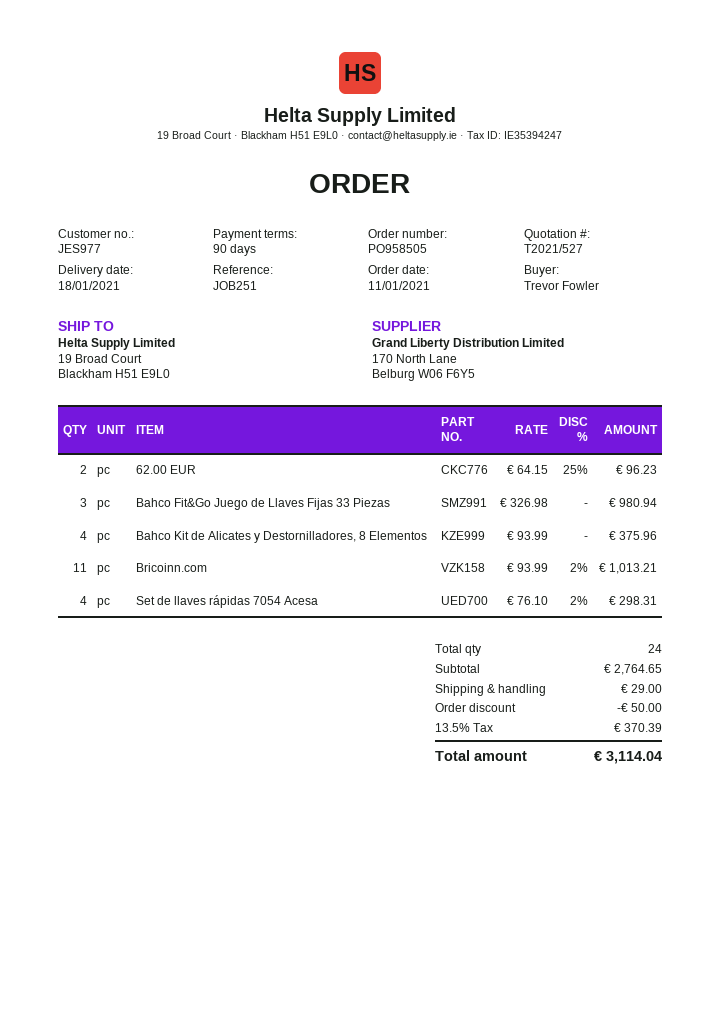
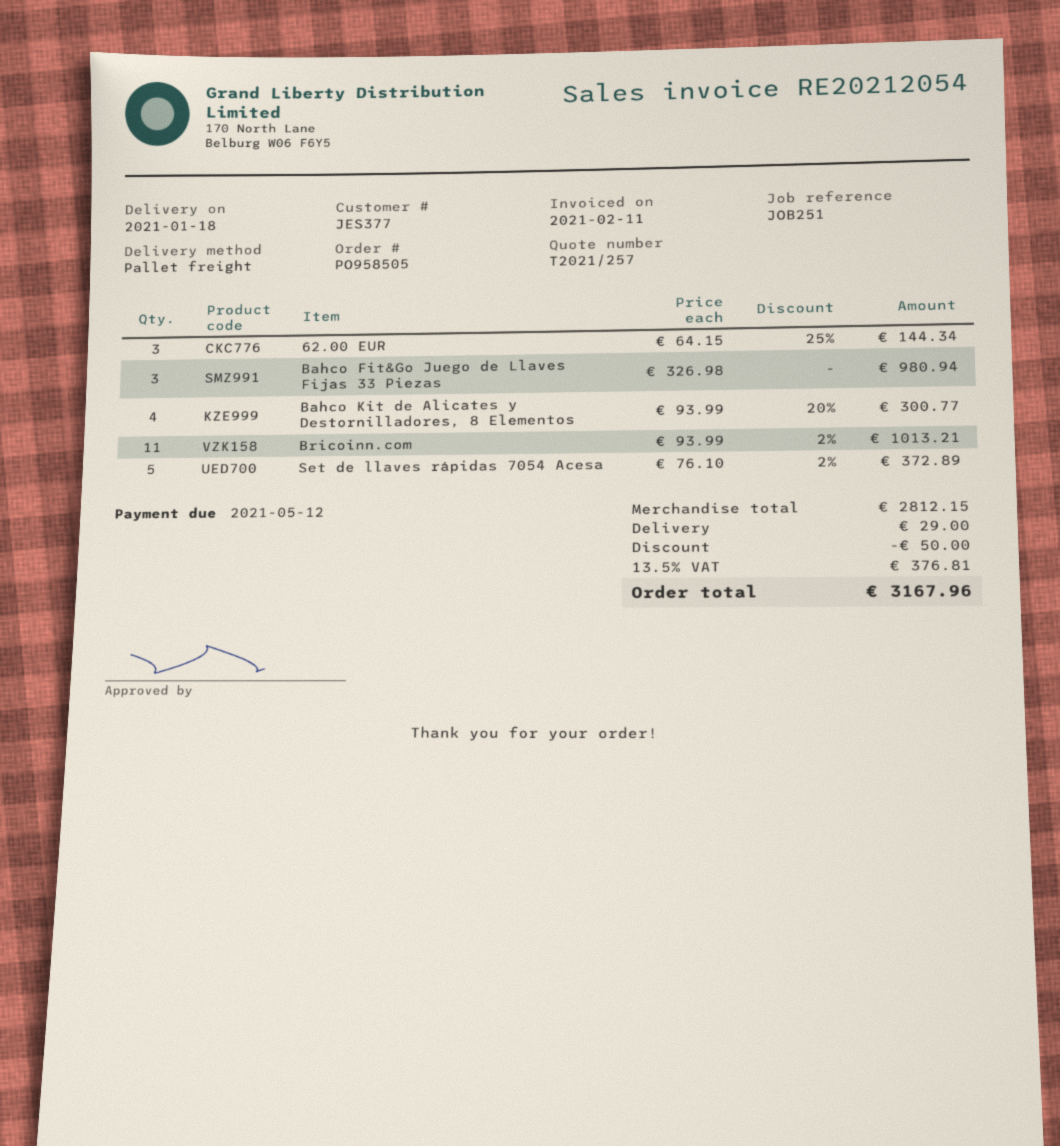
quote number: T2021/527 -> T2021/257
customer number: JES977 -> JES377
62.00 EUR: 2 x 64.15 - 25% = 96.23 -> 3 x 64.15 - 25% = 144.34
Bahco Kit de Alicates y Destornilladores, 8 Elementos: 4 x 93.99 = 375.96 -> 4 x 93.99 - 20% = 300.77
Set de llaves rápidas 7054 Acesa: 4 x 76.10 - 2% = 298.31 -> 5 x 76.10 - 2% = 372.89
subtotal: 2764.65 -> 2812.15
tax: 13.5% = 370.39 -> 13.5% = 376.81
total: 3114.04 -> 3167.96

